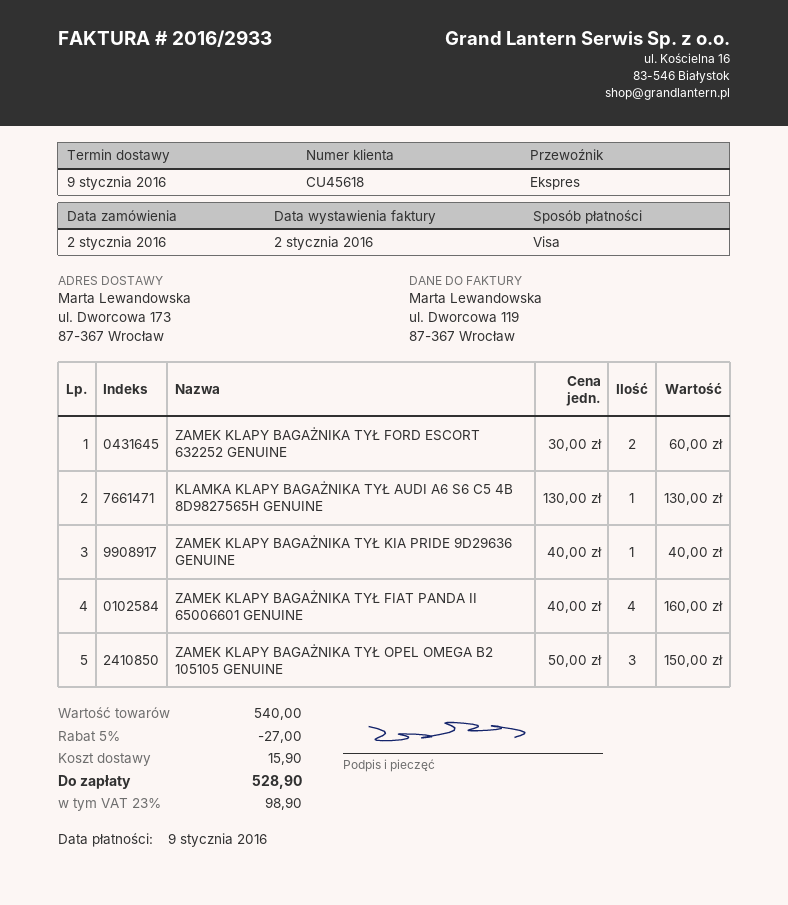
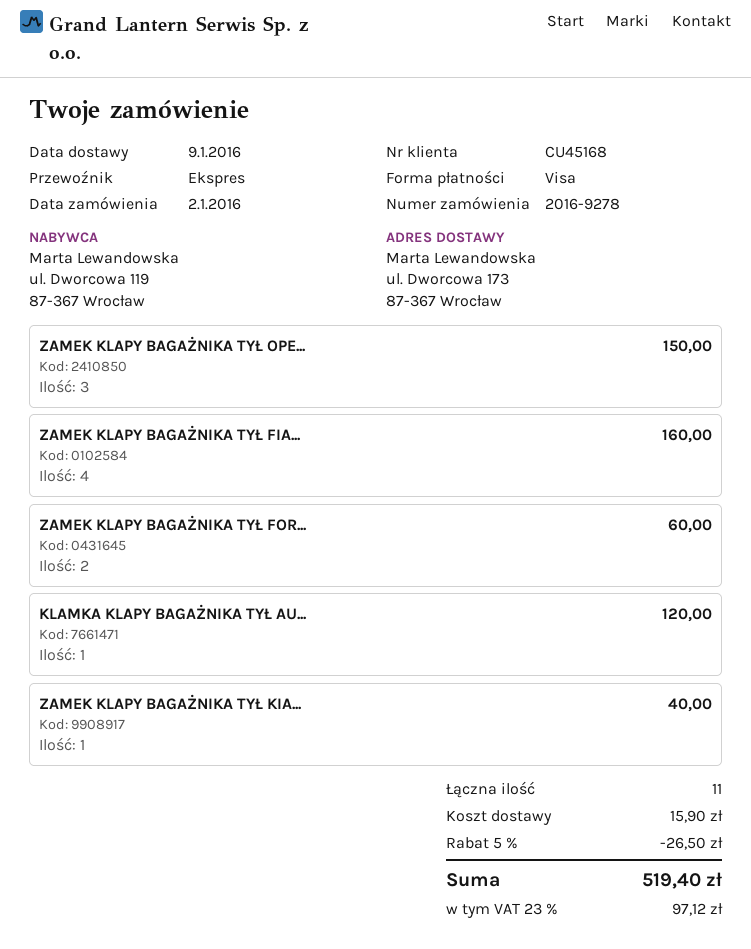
customer number: CU45618 -> CU45168
KLAMKA KLAPY BAGAŻNIKA TYŁ AUDI A6 S6 C5 4B 8D9827565H GENUINE: 1 for 130.00 -> 1 for 120.00
discount: 5% = 27.00 -> 5% = 26.50
tax: 23% = 98.90 -> 23% = 97.12
total: 528.90 -> 519.40

